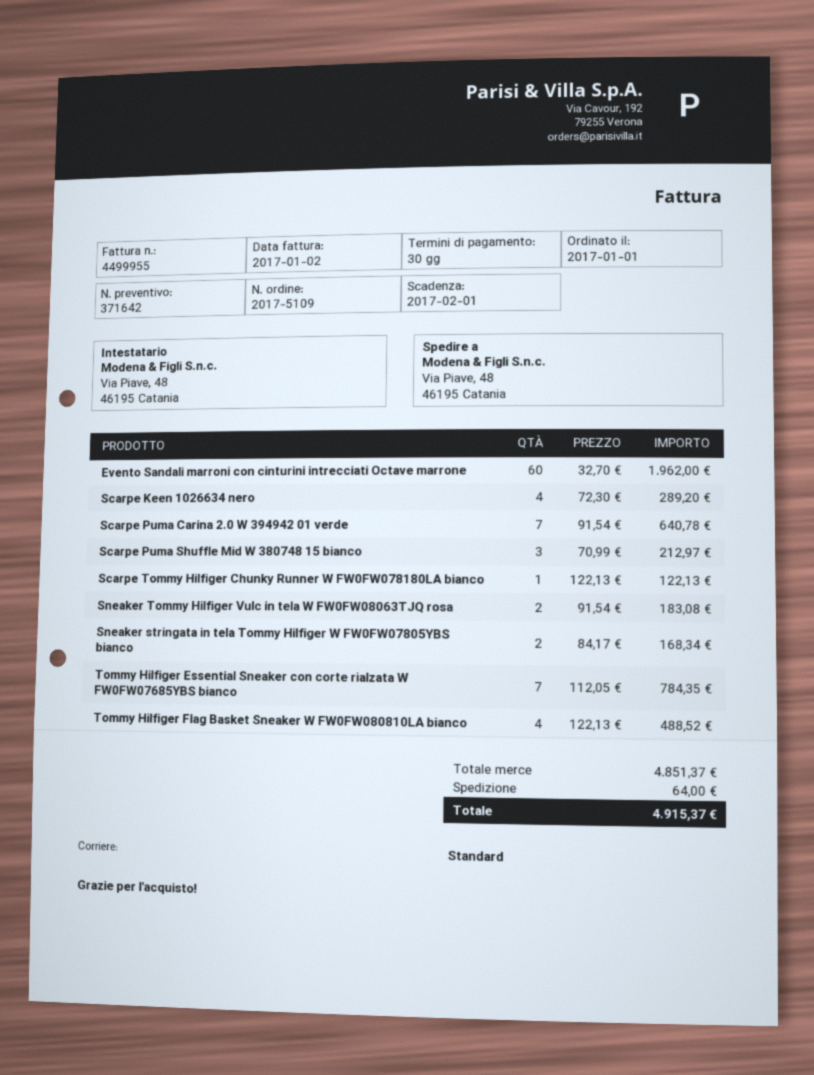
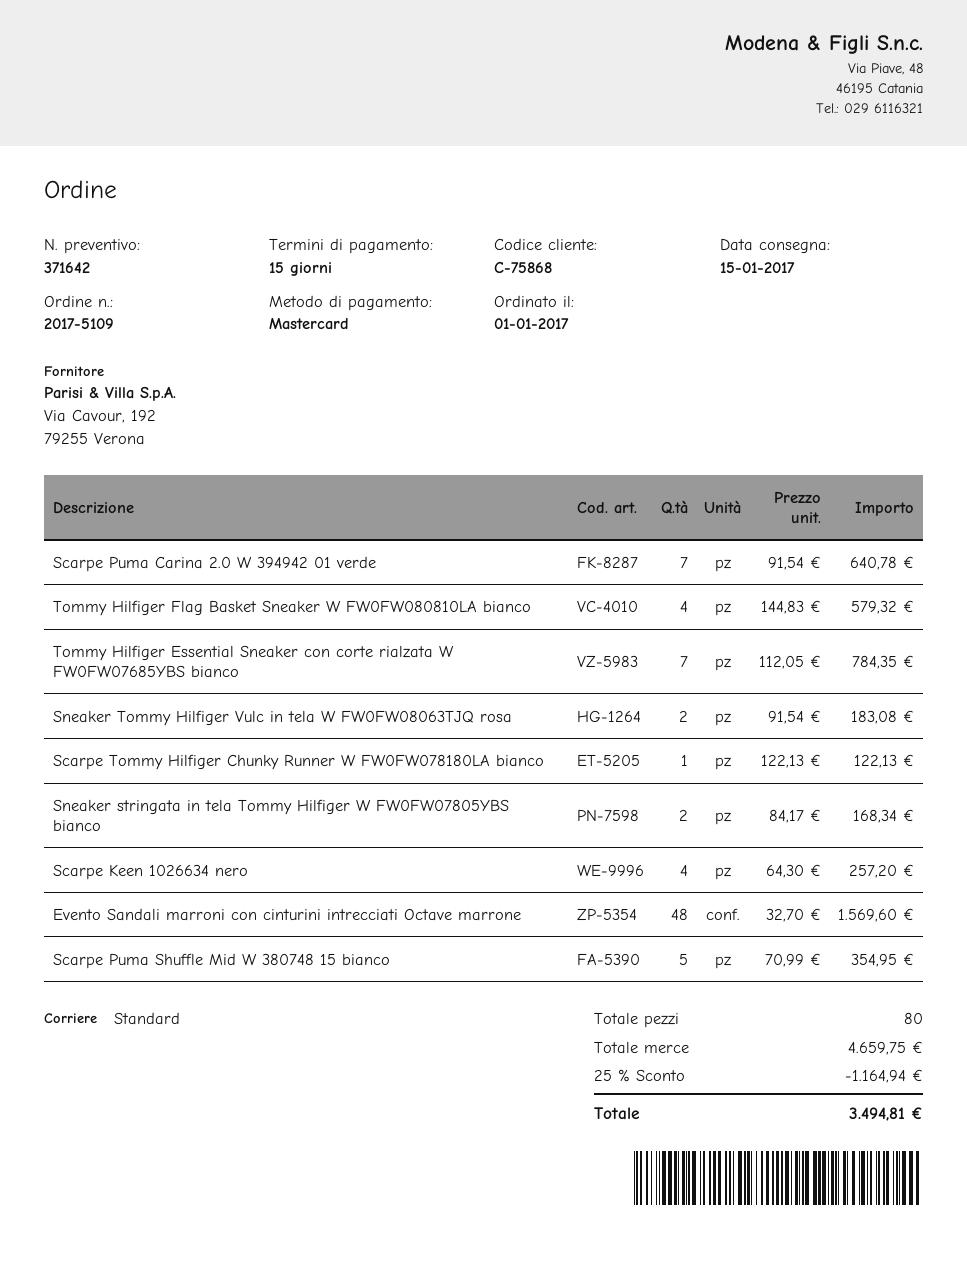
payment terms: 30 days -> 15 days
Evento Sandali marroni con cinturini intrecciati Octave marrone: 60 x 32.70 = 1962.00 -> 48 x 32.70 = 1569.60
Scarpe Keen 1026634 nero: 4 x 72.30 = 289.20 -> 4 x 64.30 = 257.20
Scarpe Puma Shuffle Mid W 380748 15 bianco: 3 x 70.99 = 212.97 -> 5 x 70.99 = 354.95
Tommy Hilfiger Flag Basket Sneaker W FW0FW080810LA bianco: 4 x 122.13 = 488.52 -> 4 x 144.83 = 579.32
subtotal: 4851.37 -> 4659.75
discount: none -> 25% = 1164.94
shipping: 64.00 -> none
total: 4915.37 -> 3494.81

